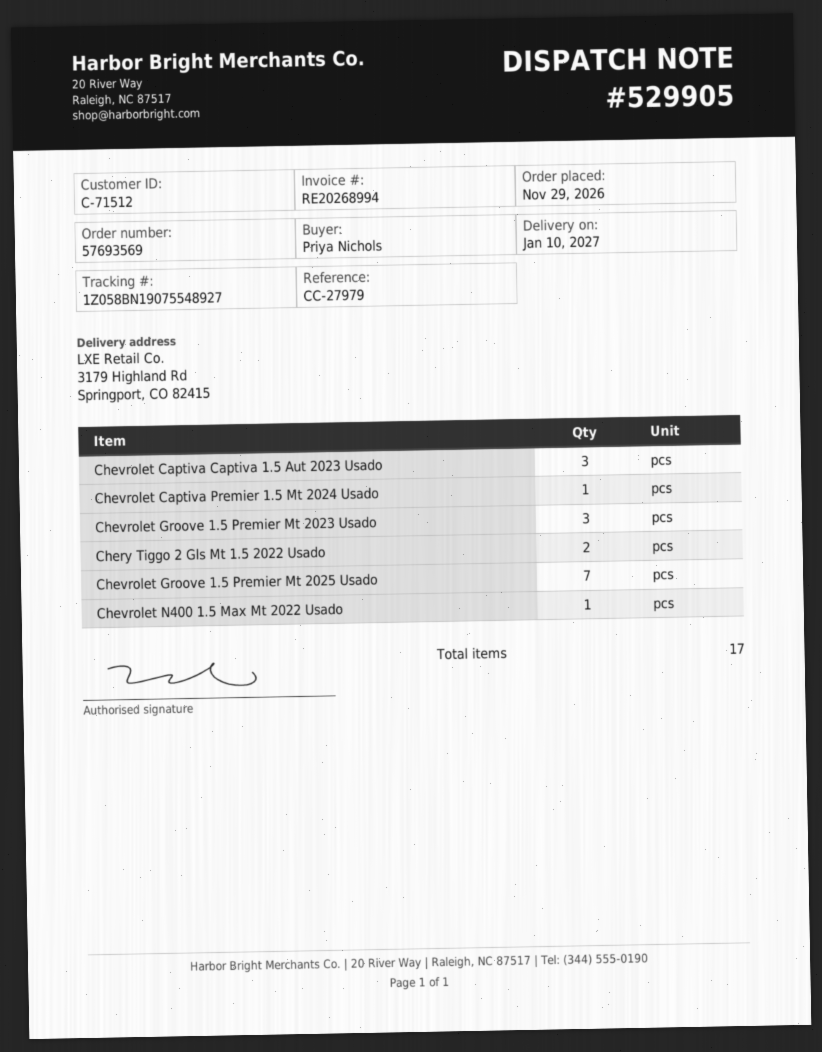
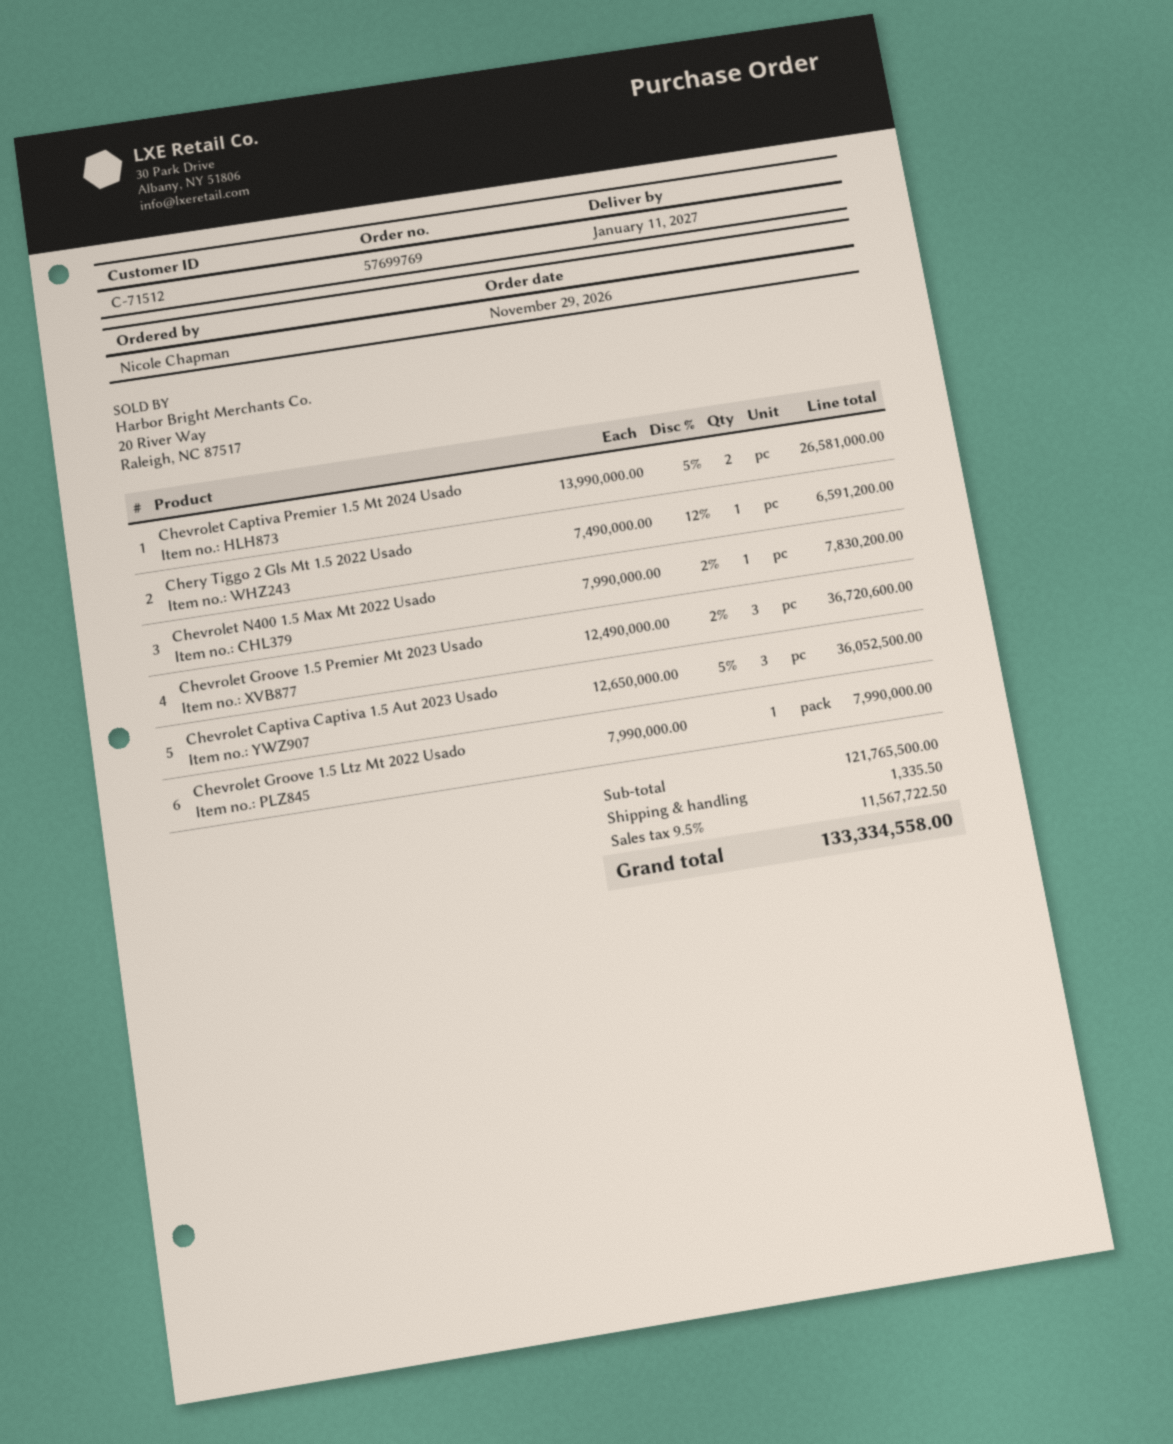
order number: 57693569 -> 57699769
delivery date: 2027-01-10 -> 2027-01-11
ordered by: Priya Nichols -> Nicole Chapman
Chevrolet Captiva Premier 1.5 Mt 2024 Usado: 1 -> 2
Chery Tiggo 2 Gls Mt 1.5 2022 Usado: 2 -> 1
Chevrolet Groove 1.5 Premier Mt 2025 Usado: 7 -> none
Chevrolet Groove 1.5 Ltz Mt 2022 Usado: none -> 1

